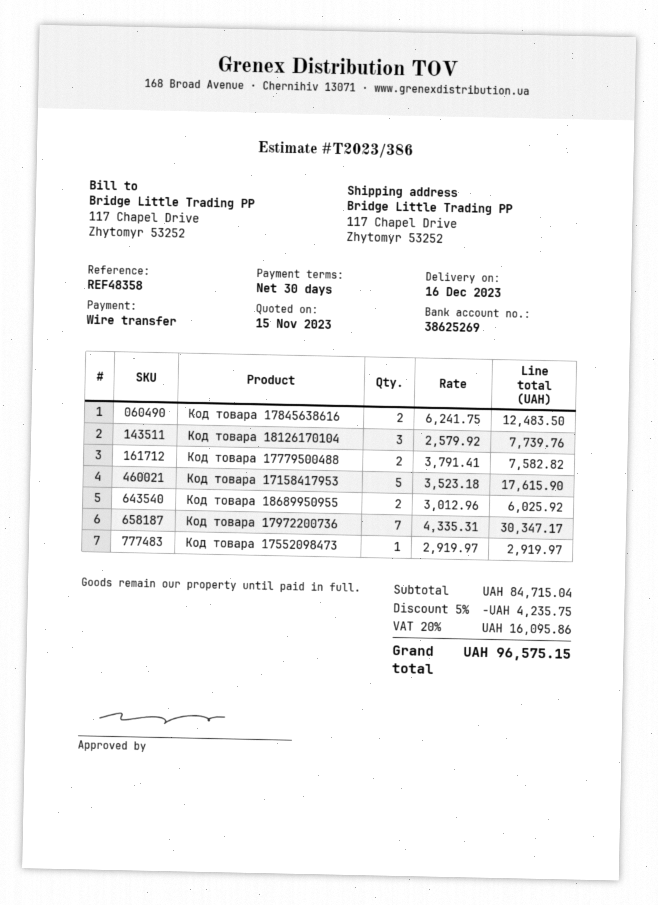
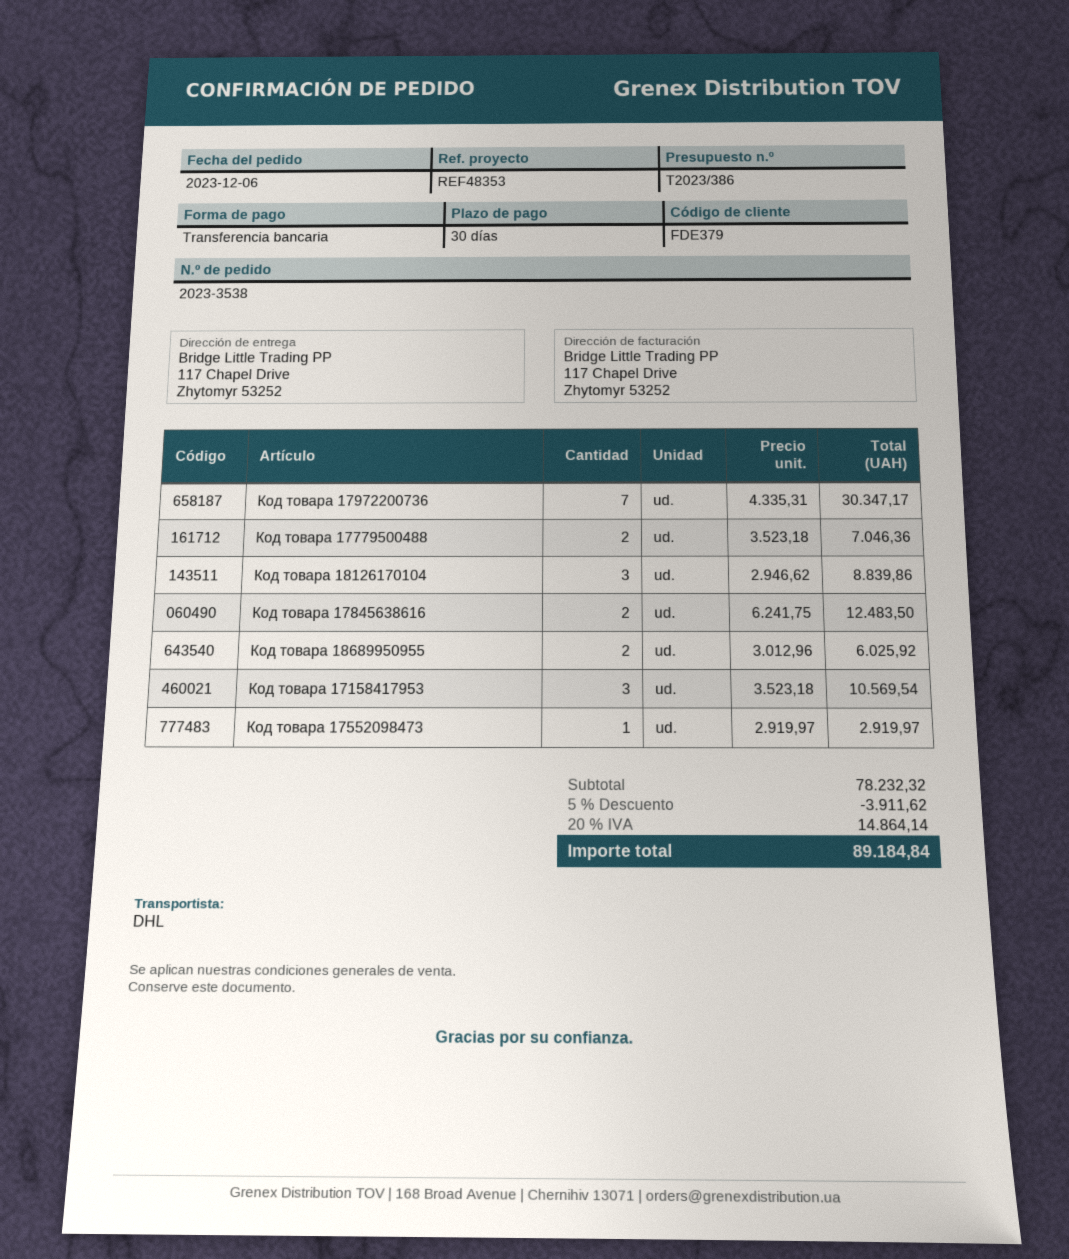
reference: REF48358 -> REF48353
Код товара 18126170104: 3 x 2579.92 = 7739.76 -> 3 x 2946.62 = 8839.86
Код товара 17779500488: 2 x 3791.41 = 7582.82 -> 2 x 3523.18 = 7046.36
Код товара 17158417953: 5 x 3523.18 = 17615.90 -> 3 x 3523.18 = 10569.54
subtotal: 84715.04 -> 78232.32
discount: 5% = 4235.75 -> 5% = 3911.62
tax: 20% = 16095.86 -> 20% = 14864.14
total: 96575.15 -> 89184.84

